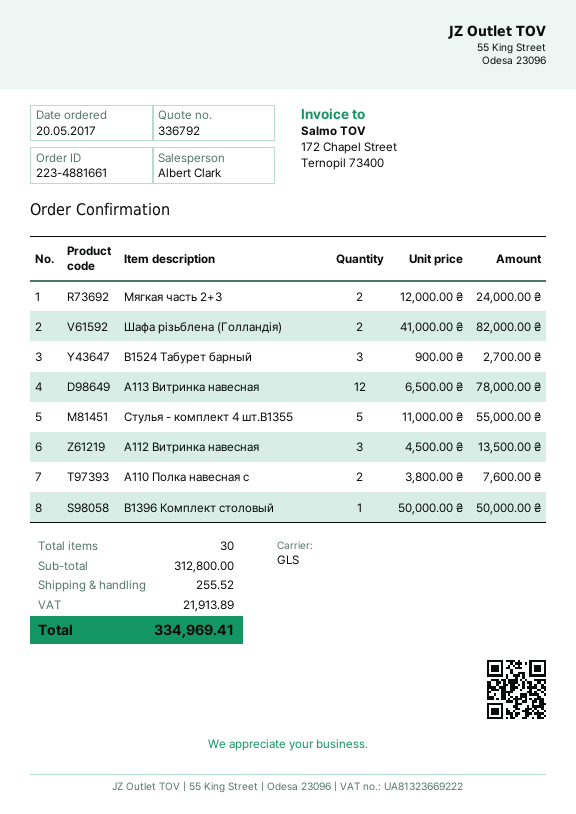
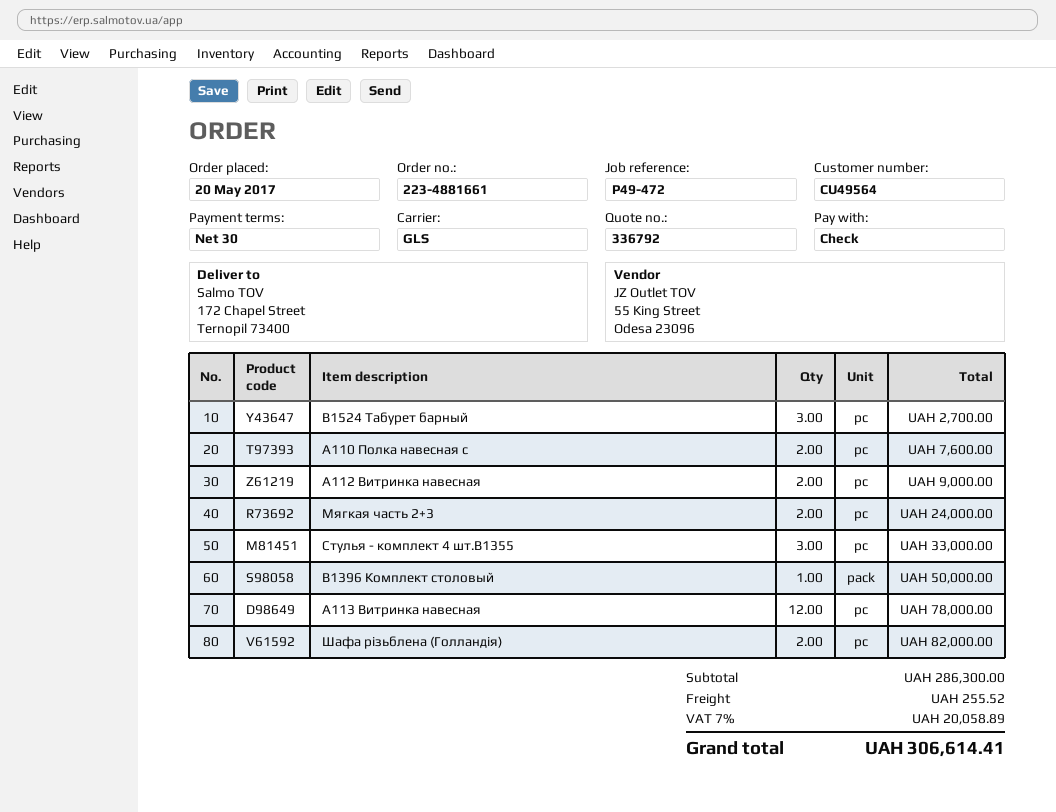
Стулья - комплект 4 шт.В1355: 5 for 55000.00 -> 3 for 33000.00
А112 Витринка навесная: 3 for 13500.00 -> 2 for 9000.00
subtotal: 312800.00 -> 286300.00
tax: 21913.89 -> 20058.89
total: 334969.41 -> 306614.41

